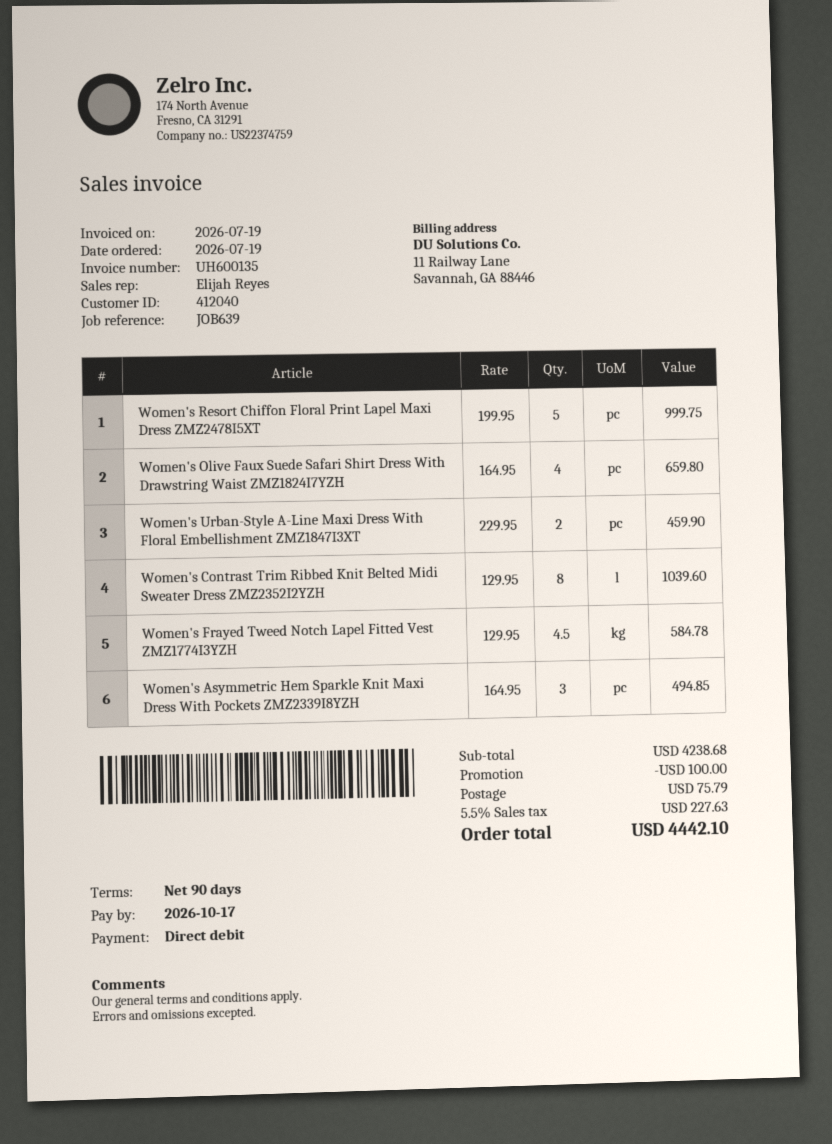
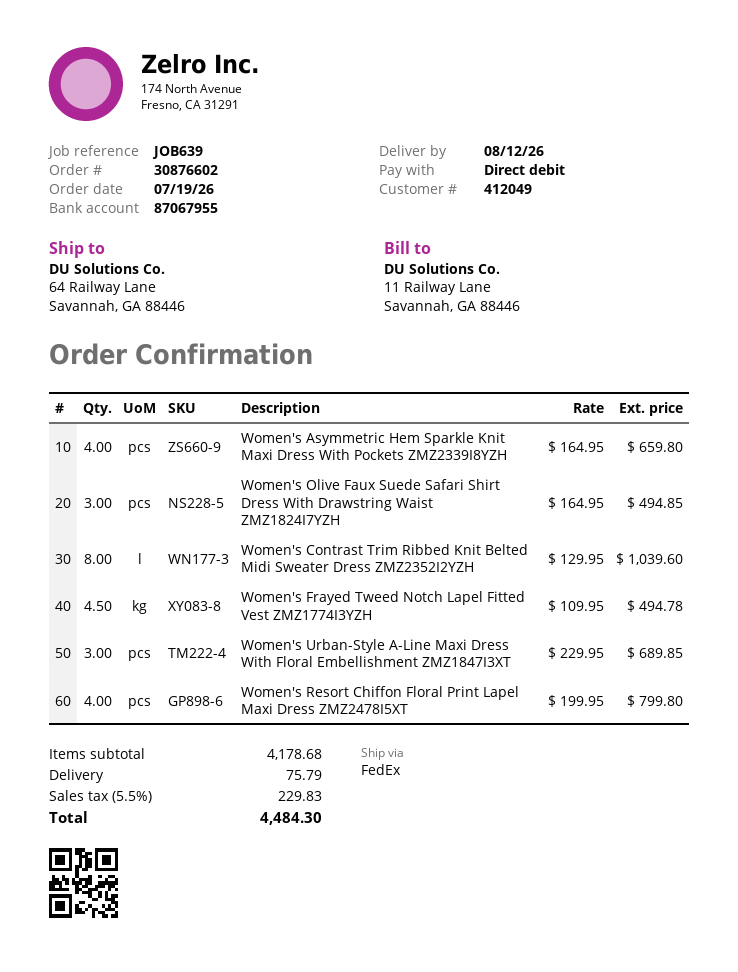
customer number: 412040 -> 412049
Women's Resort Chiffon Floral Print Lapel Maxi Dress ZMZ2478I5XT: 5 x 199.95 = 999.75 -> 4 x 199.95 = 799.80
Women's Olive Faux Suede Safari Shirt Dress With Drawstring Waist ZMZ1824I7YZH: 4 x 164.95 = 659.80 -> 3 x 164.95 = 494.85
Women's Urban-Style A-Line Maxi Dress With Floral Embellishment ZMZ1847I3XT: 2 x 229.95 = 459.90 -> 3 x 229.95 = 689.85
Women's Frayed Tweed Notch Lapel Fitted Vest ZMZ1774I3YZH: 4.5 x 129.95 = 584.78 -> 4.5 x 109.95 = 494.78
Women's Asymmetric Hem Sparkle Knit Maxi Dress With Pockets ZMZ2339I8YZH: 3 x 164.95 = 494.85 -> 4 x 164.95 = 659.80
subtotal: 4238.68 -> 4178.68
discount: 100.00 -> none
tax: 5.5% = 227.63 -> 5.5% = 229.83
total: 4442.10 -> 4484.30

